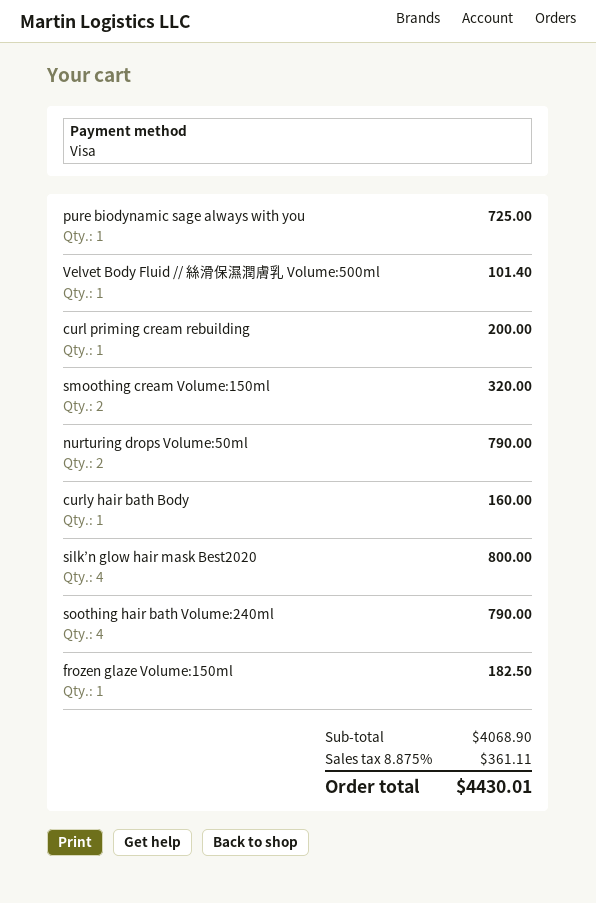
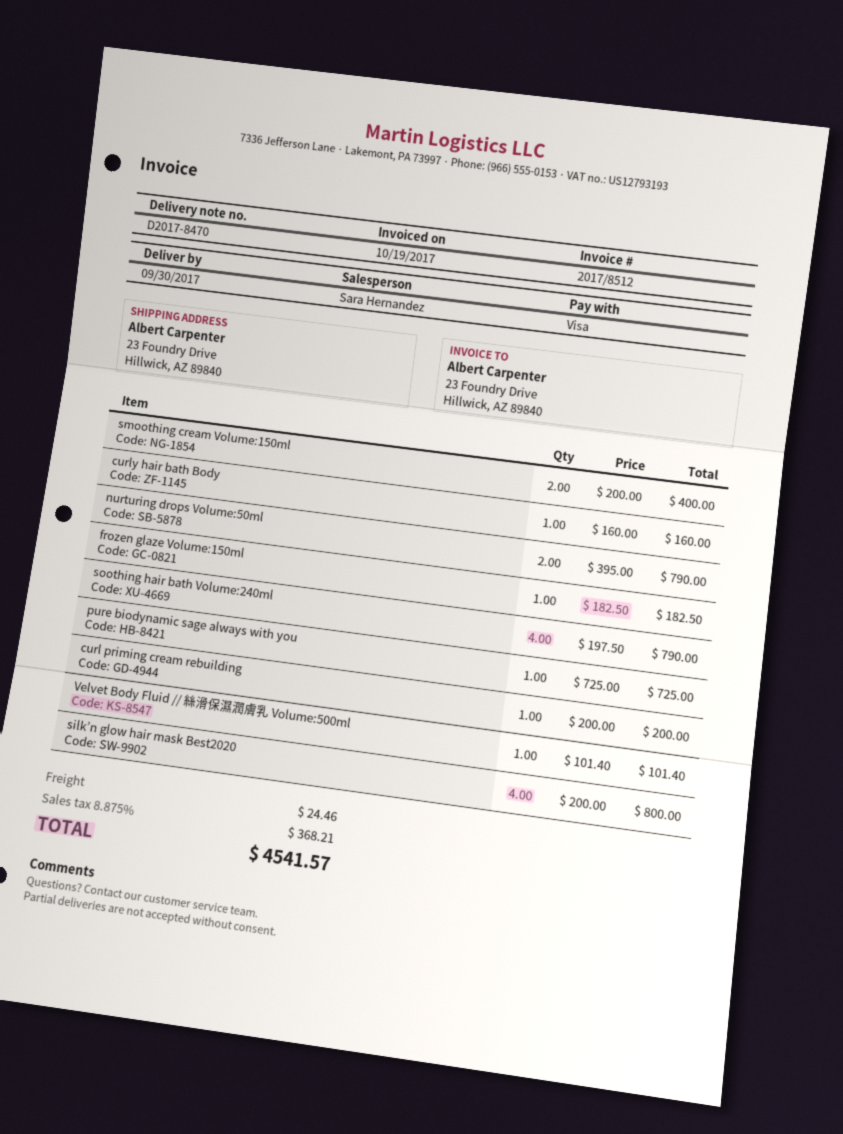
smoothing cream Volume:150ml: 2 for 320.00 -> 2 for 400.00
shipping: none -> 24.46
tax: 8.875% = 361.11 -> 8.875% = 368.21
total: 4430.01 -> 4541.57

